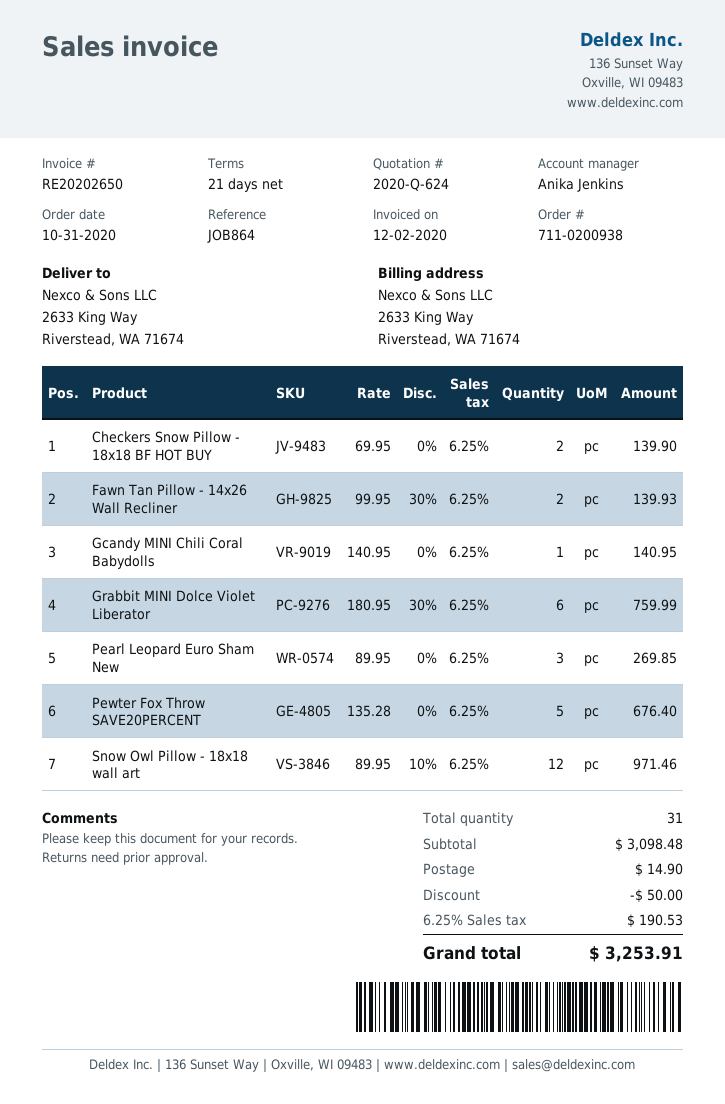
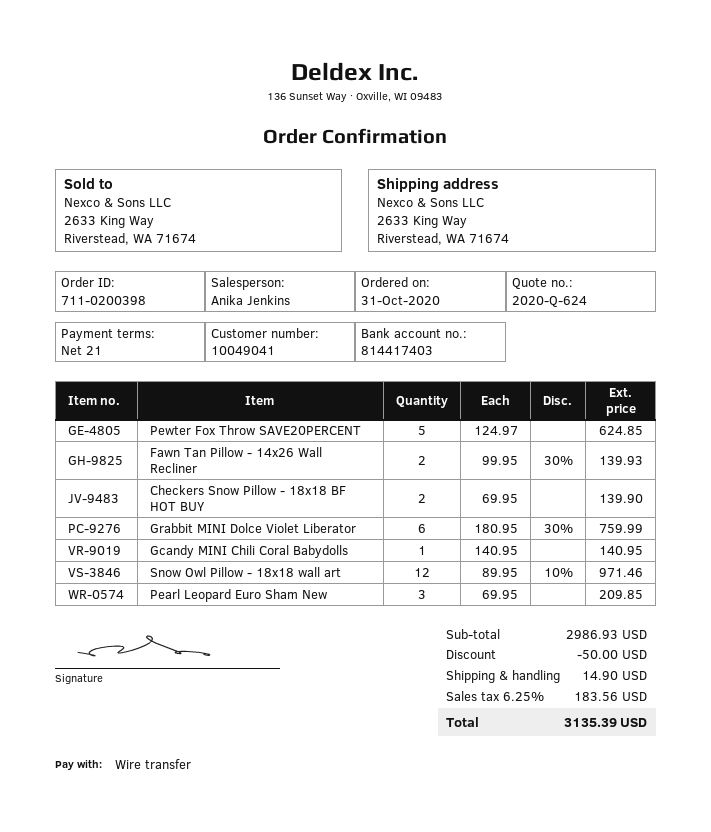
order number: 711-0200938 -> 711-0200398
Pearl Leopard Euro Sham New: 3 x 89.95 = 269.85 -> 3 x 69.95 = 209.85
Pewter Fox Throw SAVE20PERCENT: 5 x 135.28 = 676.40 -> 5 x 124.97 = 624.85
subtotal: 3098.48 -> 2986.93
tax: 6.25% = 190.53 -> 6.25% = 183.56
total: 3253.91 -> 3135.39

